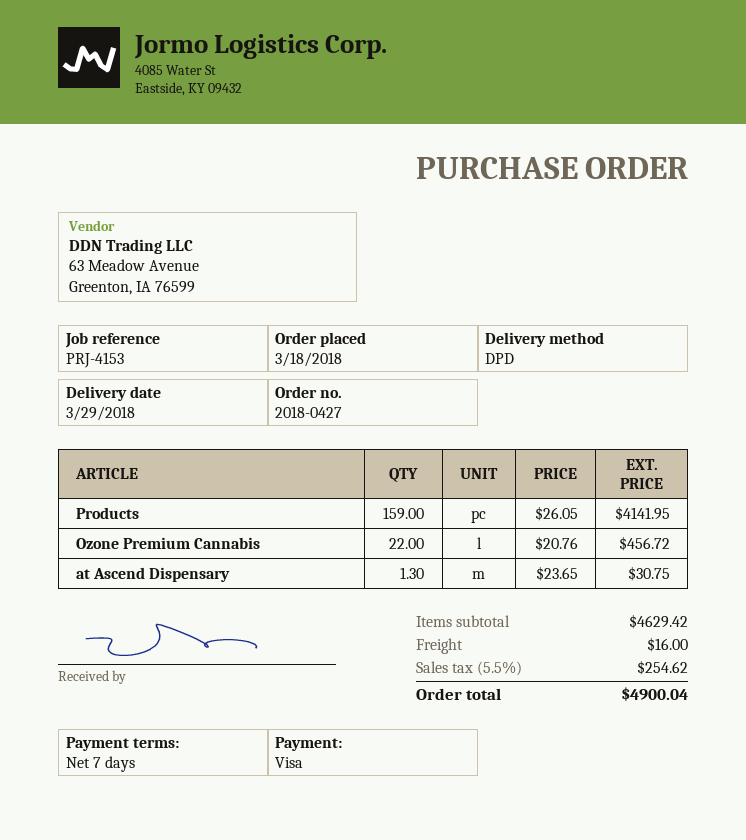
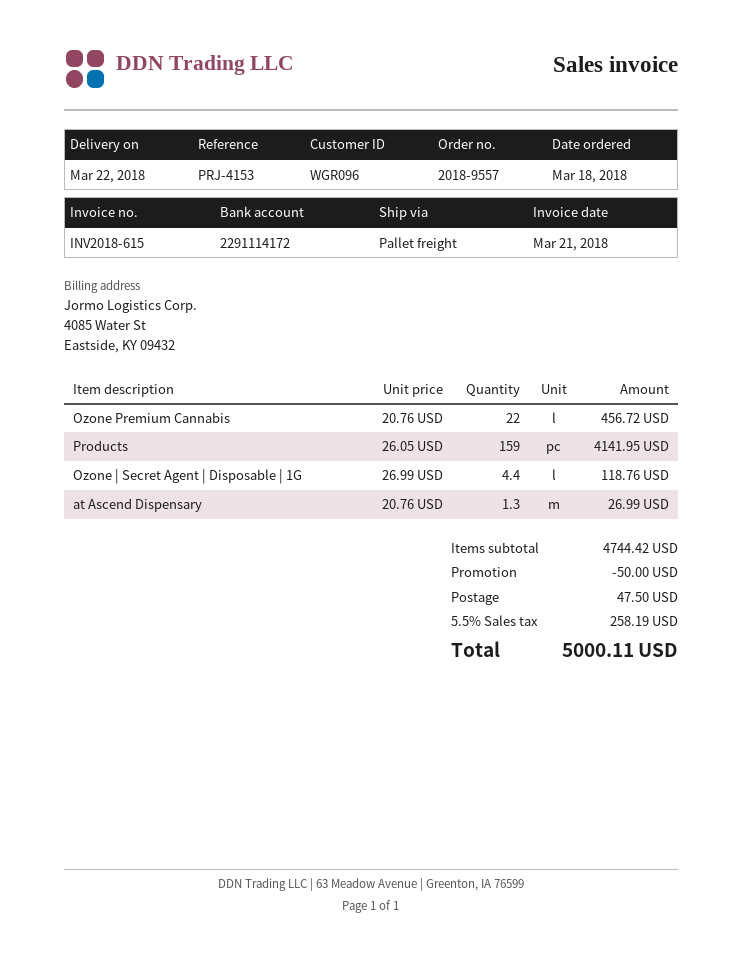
order number: 2018-0427 -> 2018-9557
delivery date: 2018-03-29 -> 2018-03-22
shipping method: DPD -> pallet freight
at Ascend Dispensary: 1.3 x 23.65 = 30.75 -> 1.3 x 20.76 = 26.99
Ozone | Secret Agent | Disposable | 1G: none -> 4.4 x 26.99 = 118.76
subtotal: 4629.42 -> 4744.42
discount: none -> 50.00
shipping: 16.00 -> 47.50
tax: 5.5% = 254.62 -> 5.5% = 258.19
total: 4900.04 -> 5000.11

